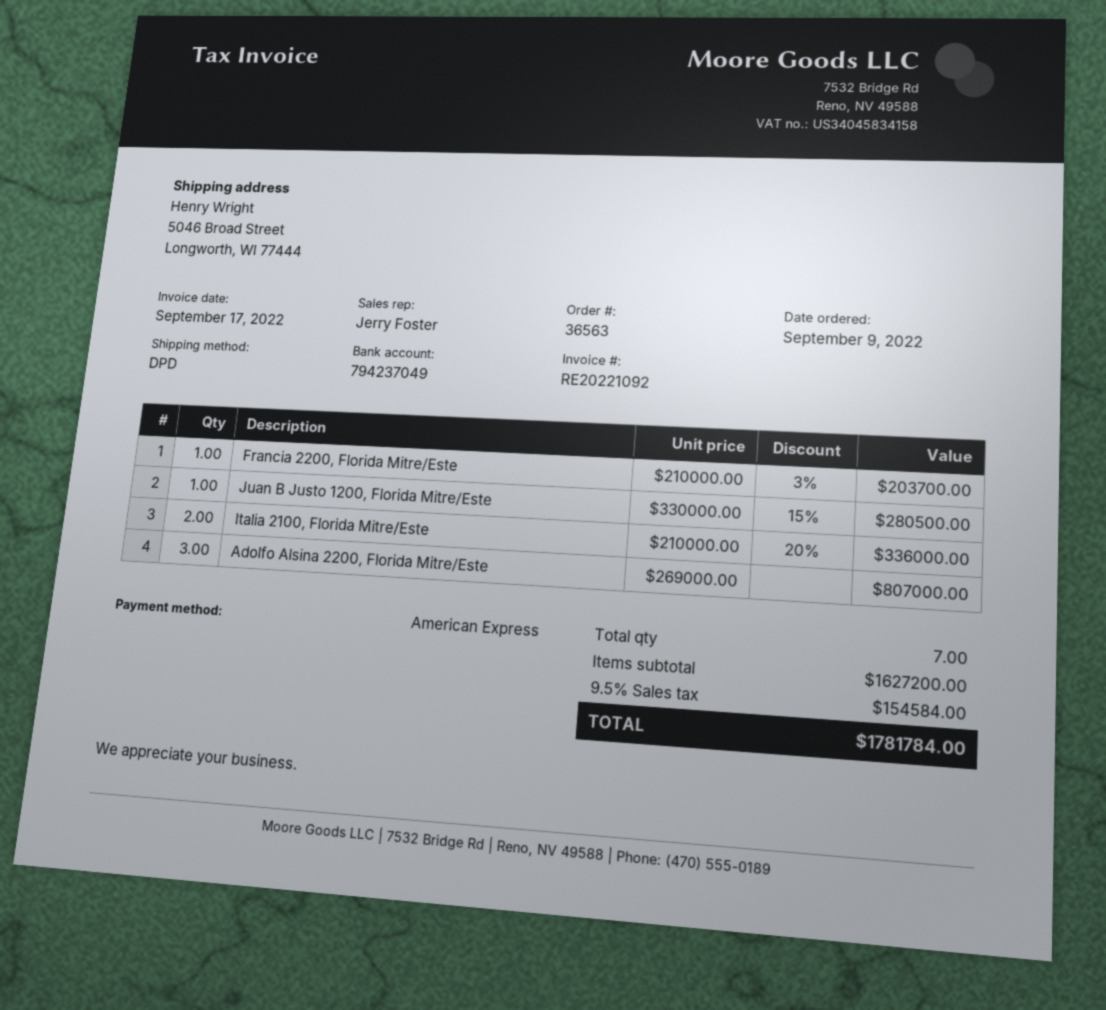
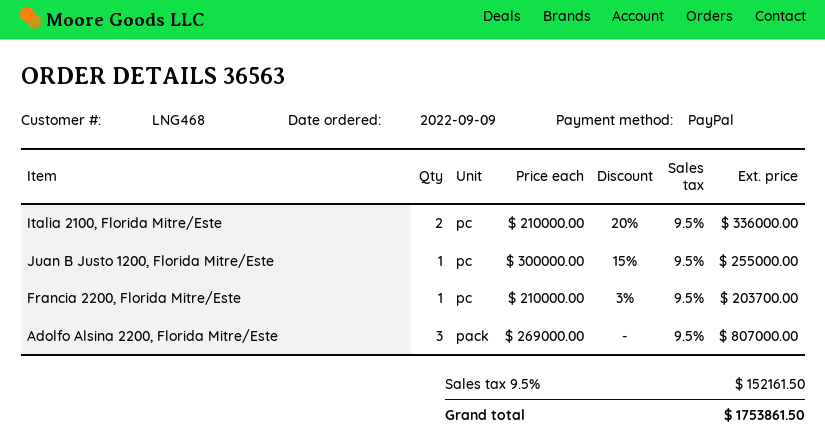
payment method: American Express -> PayPal
Juan B Justo 1200, Florida Mitre/Este: 1 x 330000.00 - 15% = 280500.00 -> 1 x 300000.00 - 15% = 255000.00
tax: 9.5% = 154584.00 -> 9.5% = 152161.50
total: 1781784.00 -> 1753861.50

